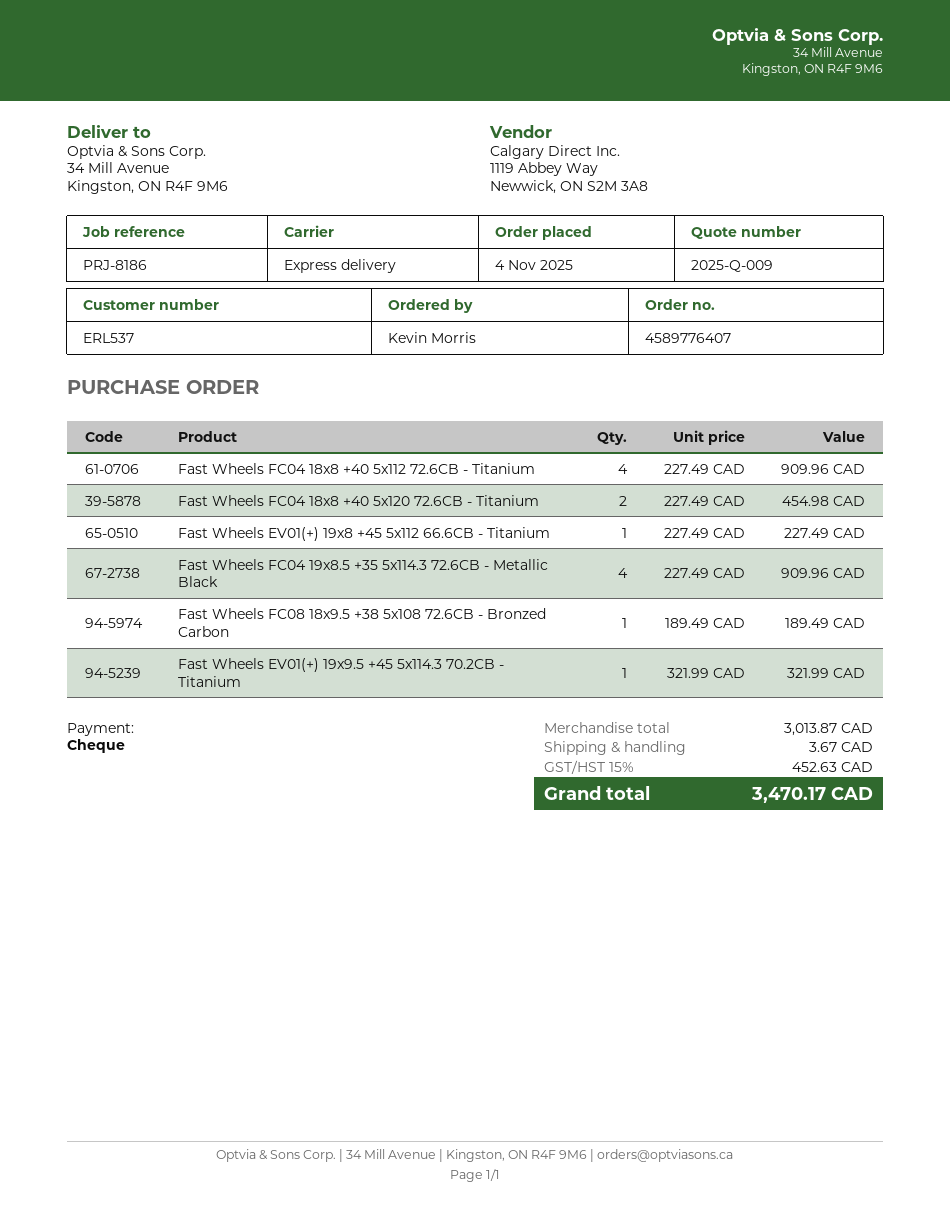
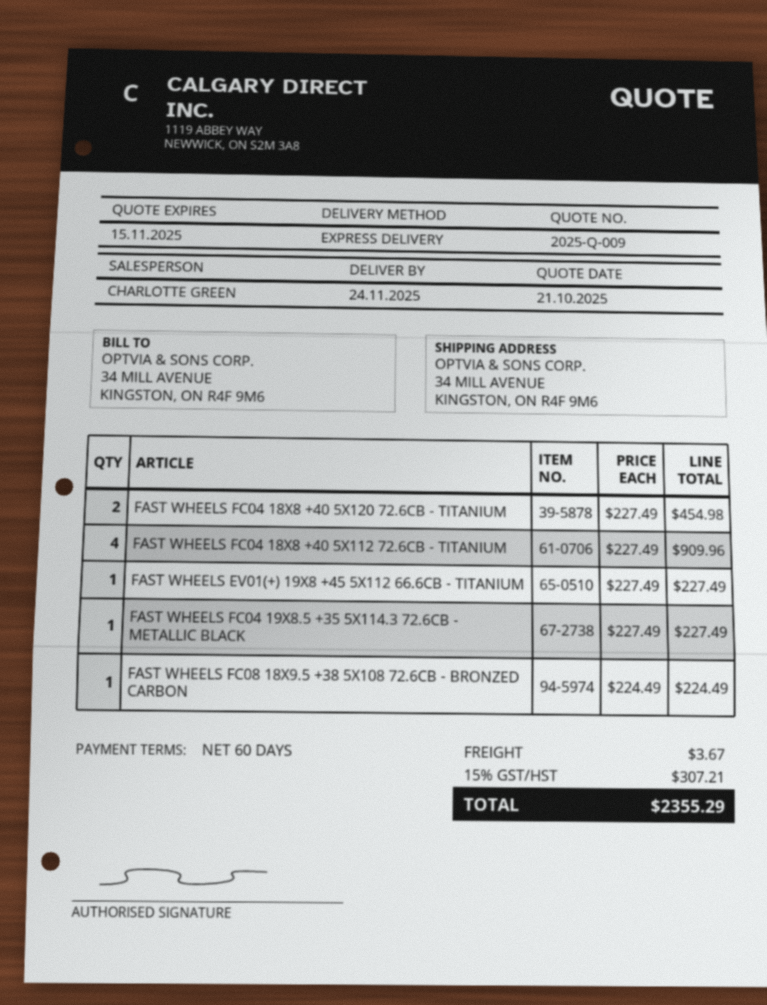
Fast Wheels FC04 19x8.5 +35 5x114.3 72.6CB - Metallic Black: 4 x 227.49 = 909.96 -> 1 x 227.49 = 227.49
Fast Wheels FC08 18x9.5 +38 5x108 72.6CB - Bronzed Carbon: 1 x 189.49 = 189.49 -> 1 x 224.49 = 224.49
Fast Wheels EV01(+) 19x9.5 +45 5x114.3 70.2CB - Titanium: 1 x 321.99 = 321.99 -> none
tax: 15% = 452.63 -> 15% = 307.21
total: 3470.17 -> 2355.29

